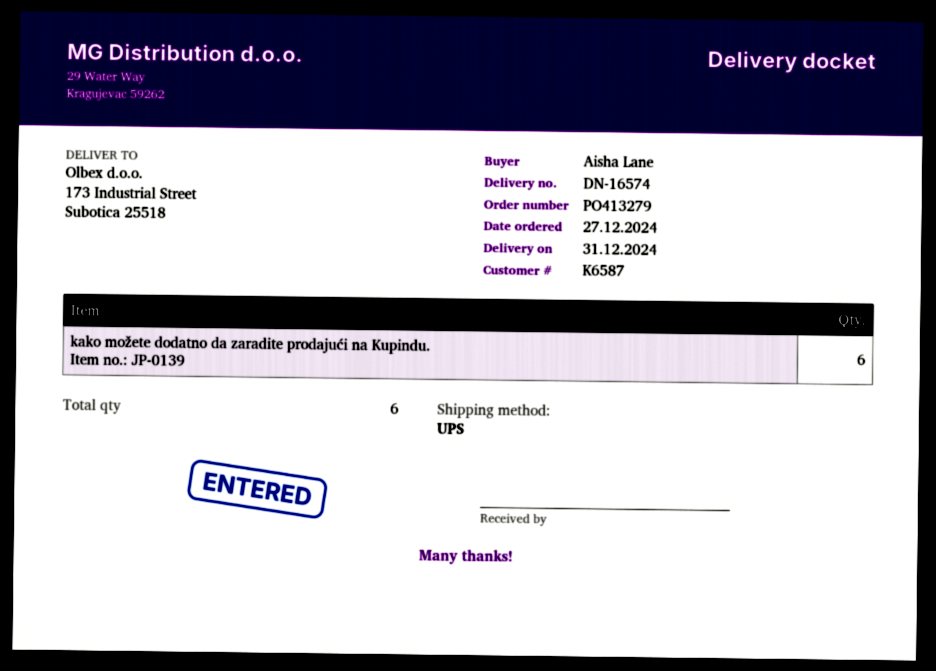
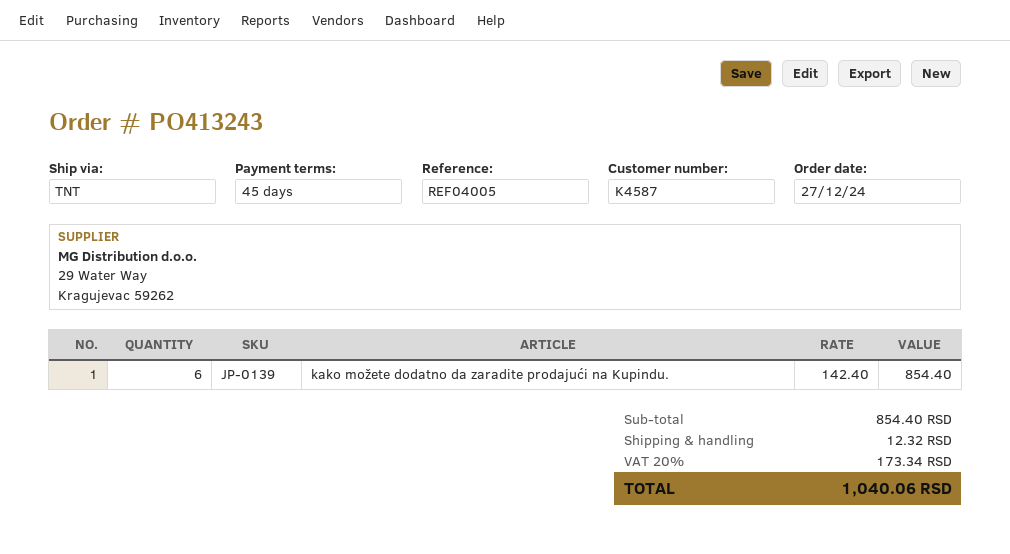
order number: PO413279 -> PO413243
customer number: K6587 -> K4587
shipping method: UPS -> TNT

